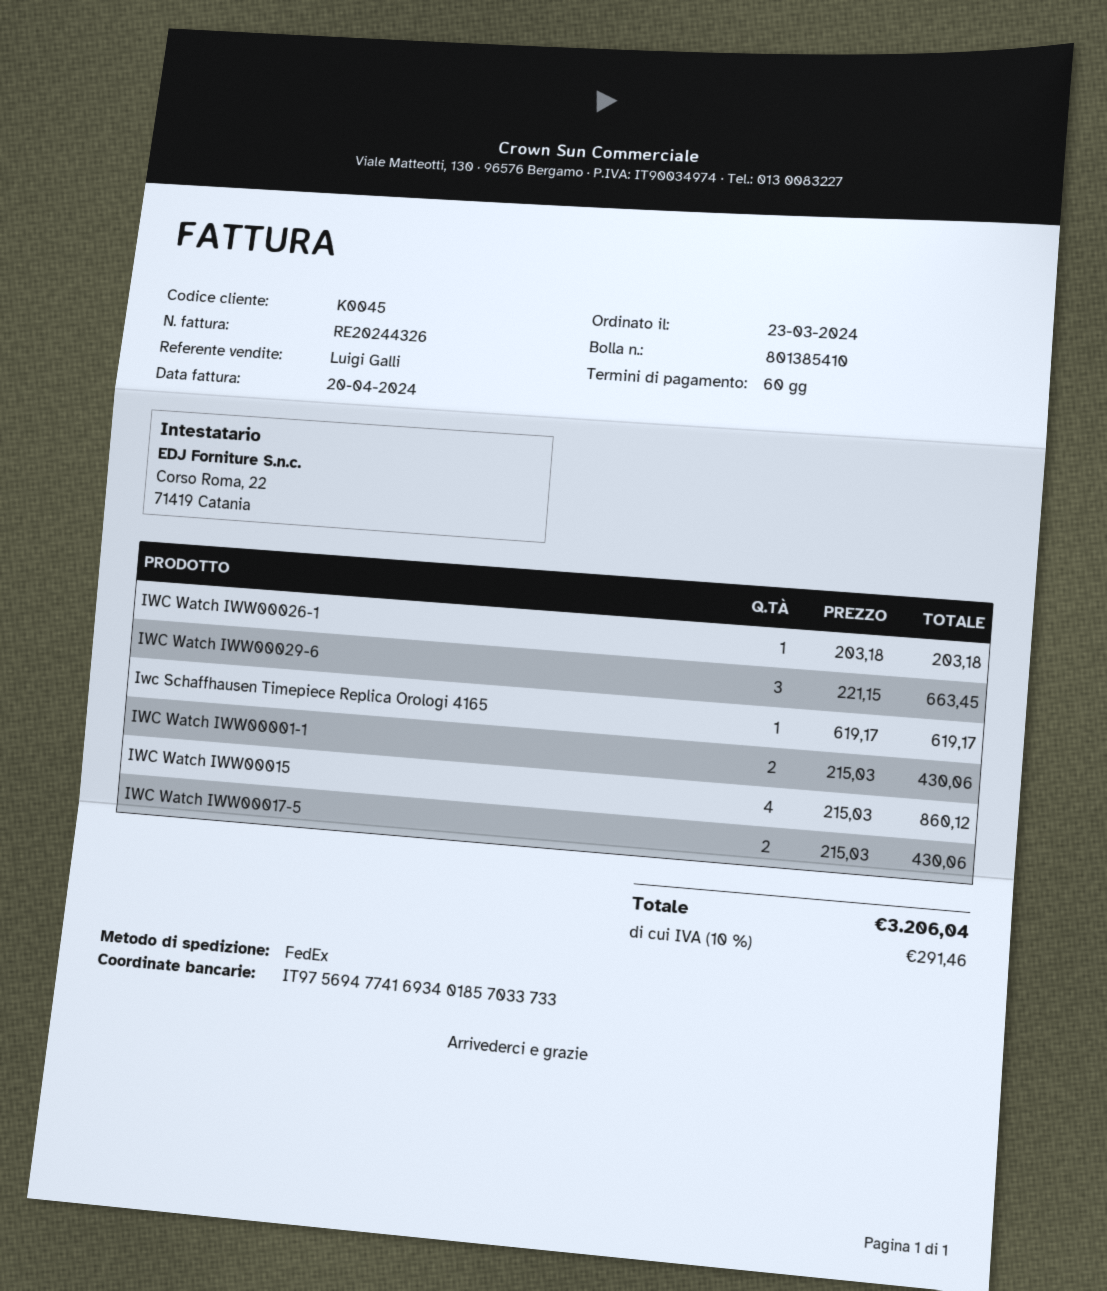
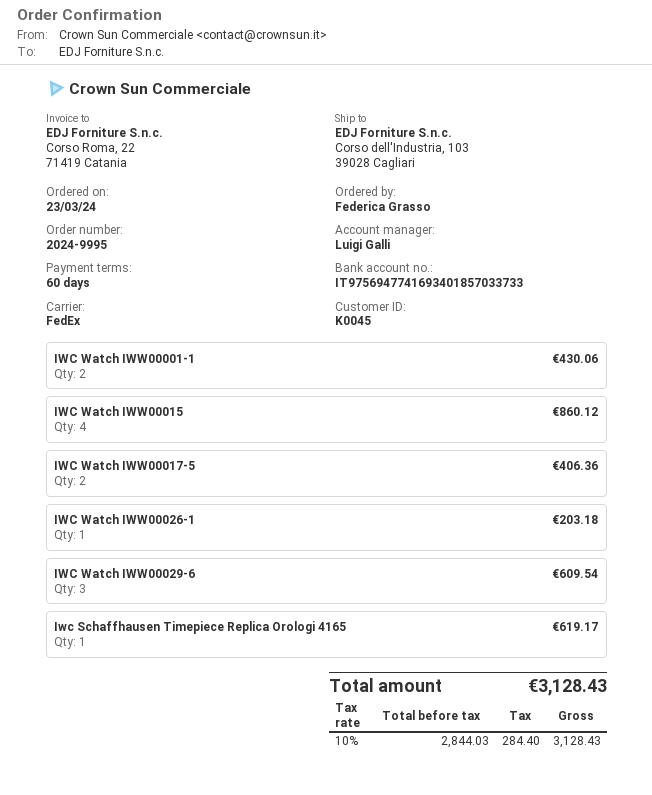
IWC Watch IWW00029-6: 3 for 663.45 -> 3 for 609.54
IWC Watch IWW00017-5: 2 for 430.06 -> 2 for 406.36
tax: 10% = 291.46 -> 10% = 284.40
total: 3206.04 -> 3128.43

